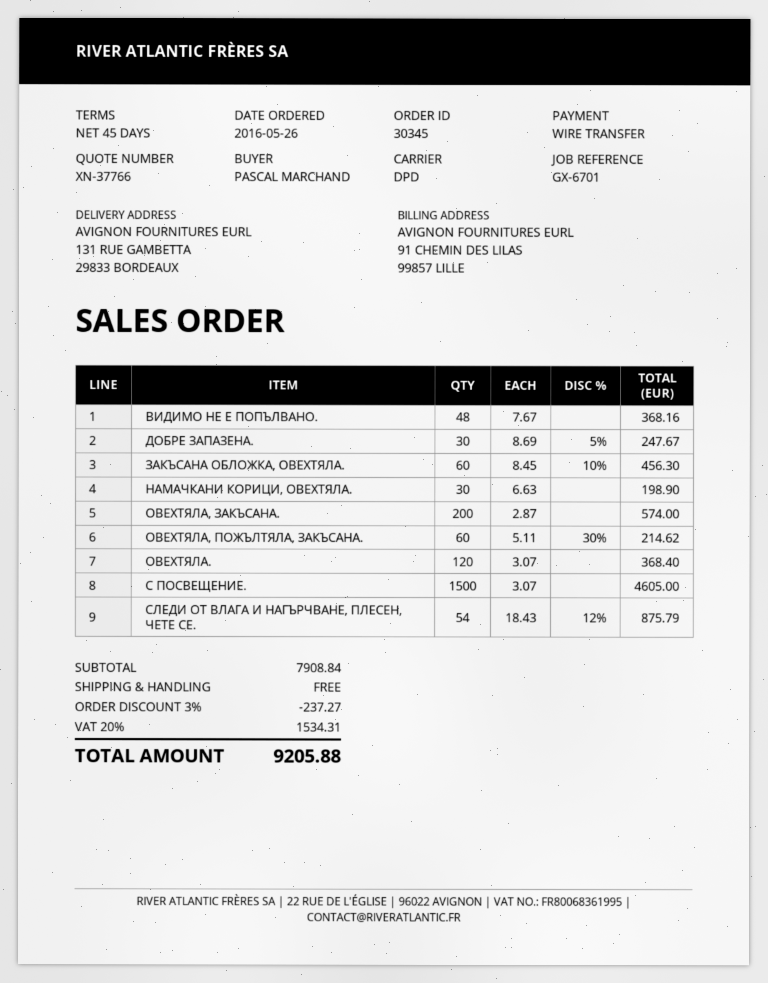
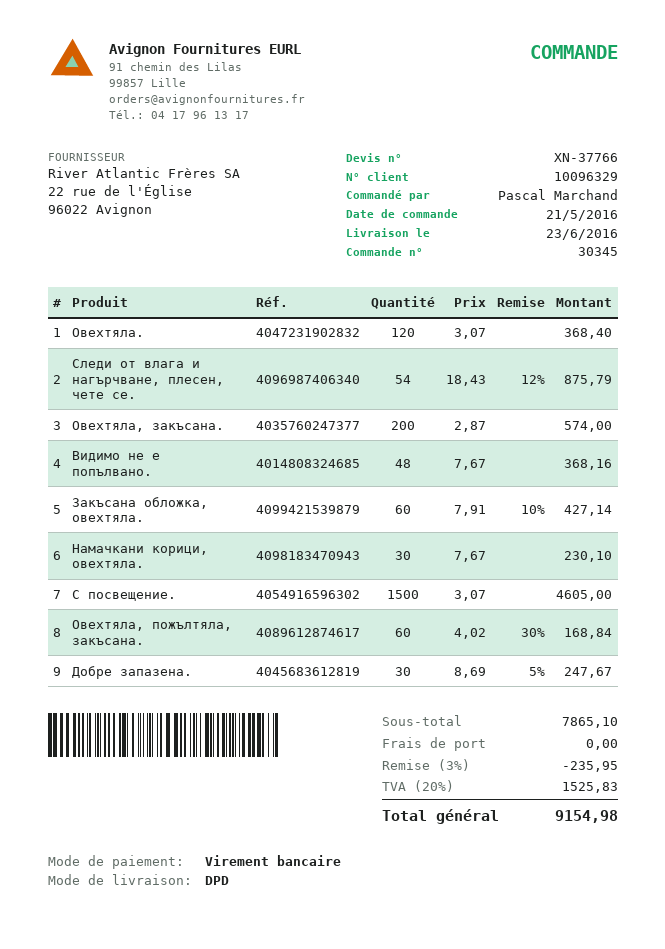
order date: 2016-05-26 -> 2016-05-21
ЗАКЪСАНА ОБЛОЖКА, ОВЕХТЯЛА.: 60 x 8.45 - 10% = 456.30 -> 60 x 7.91 - 10% = 427.14
НАМАЧКАНИ КОРИЦИ, ОВЕХТЯЛА.: 30 x 6.63 = 198.90 -> 30 x 7.67 = 230.10
ОВЕХТЯЛА, ПОЖЪЛТЯЛА, ЗАКЪСАНА.: 60 x 5.11 - 30% = 214.62 -> 60 x 4.02 - 30% = 168.84
subtotal: 7908.84 -> 7865.10
discount: 3% = 237.27 -> 3% = 235.95
tax: 20% = 1534.31 -> 20% = 1525.83
total: 9205.88 -> 9154.98

